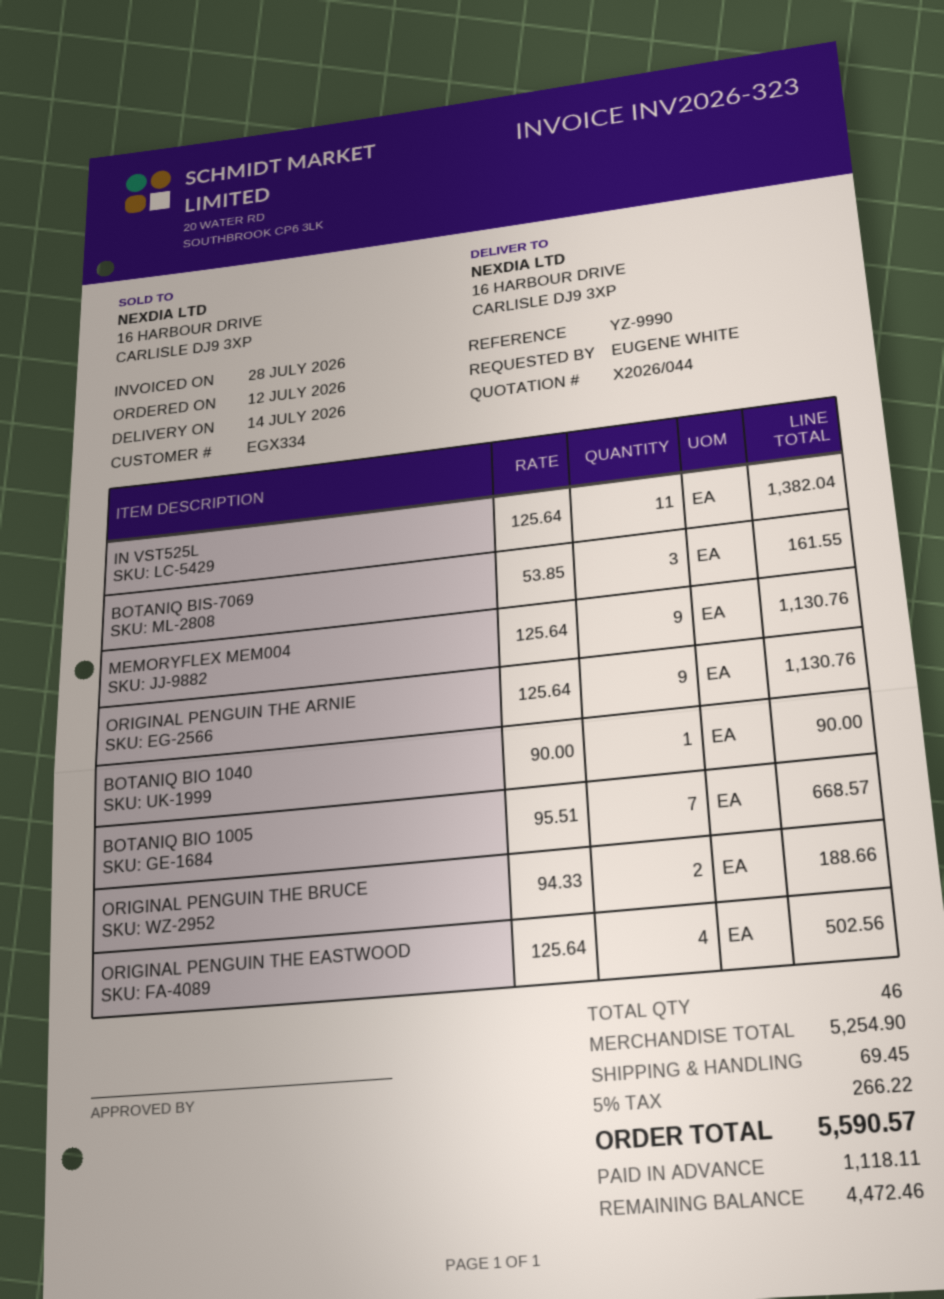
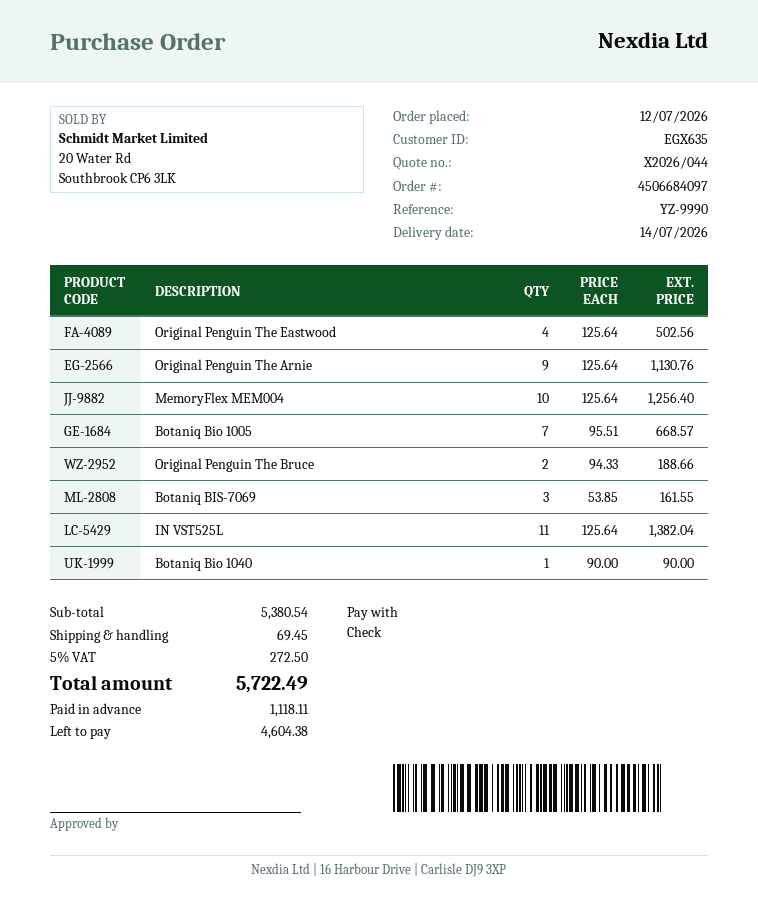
customer number: EGX334 -> EGX635
MEMORYFLEX MEM004: 9 x 125.64 = 1130.76 -> 10 x 125.64 = 1256.40
subtotal: 5254.90 -> 5380.54
tax: 5% = 266.22 -> 5% = 272.50
total: 5590.57 -> 5722.49
balance: 4472.46 -> 4604.38

